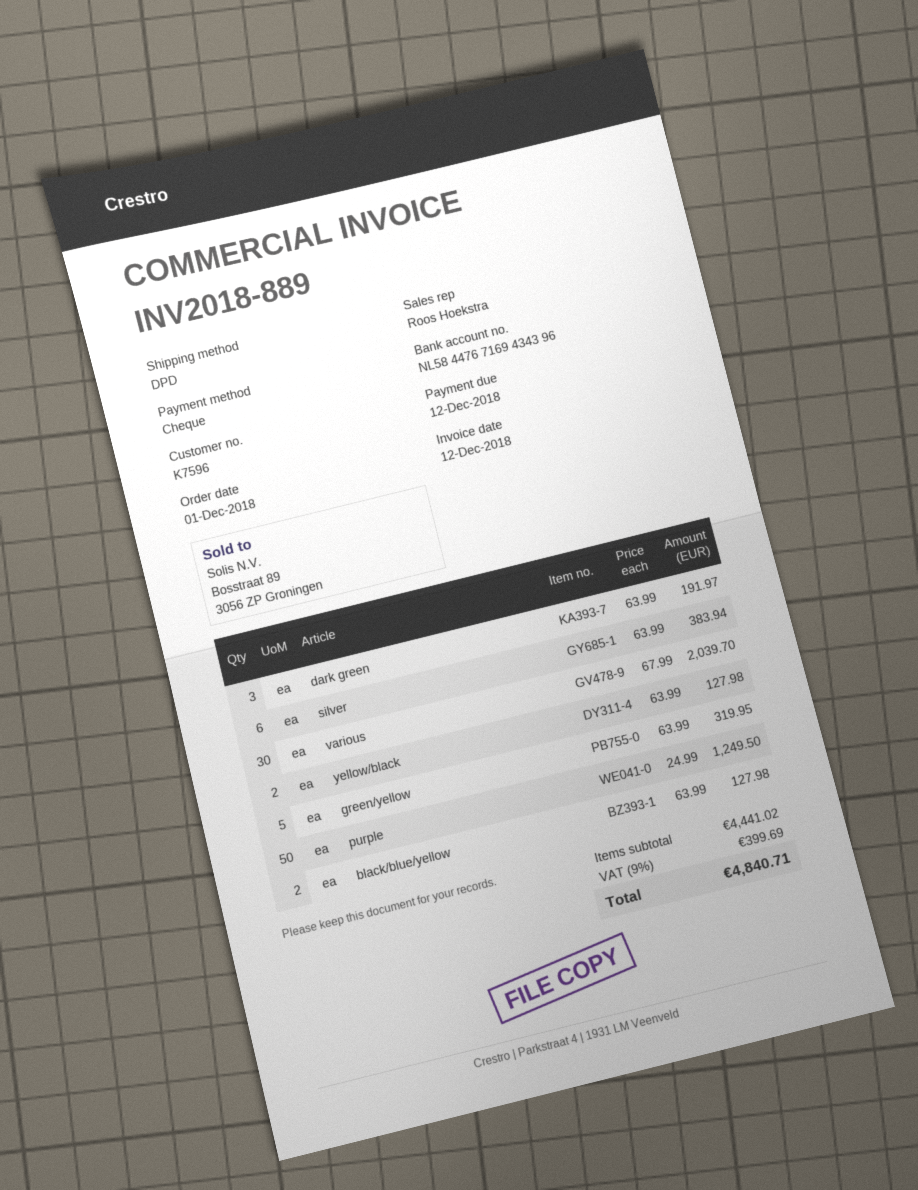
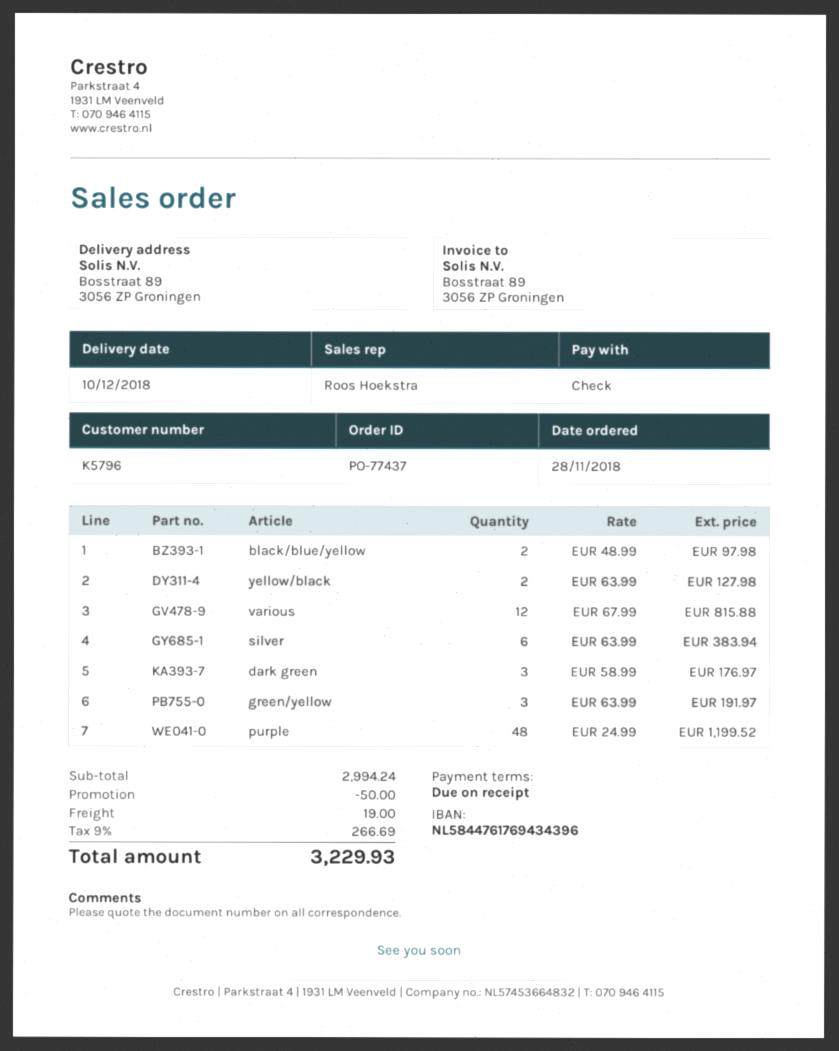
order date: 2018-12-01 -> 2018-11-28
customer number: K7596 -> K5796
bank account: NL5844767169434396 -> NL5844761769434396
dark green: 3 x 63.99 = 191.97 -> 3 x 58.99 = 176.97
various: 30 x 67.99 = 2039.70 -> 12 x 67.99 = 815.88
green/yellow: 5 x 63.99 = 319.95 -> 3 x 63.99 = 191.97
purple: 50 x 24.99 = 1249.50 -> 48 x 24.99 = 1199.52
black/blue/yellow: 2 x 63.99 = 127.98 -> 2 x 48.99 = 97.98
subtotal: 4441.02 -> 2994.24
discount: none -> 50.00
shipping: none -> 19.00
tax: 9% = 399.69 -> 9% = 266.69
total: 4840.71 -> 3229.93

